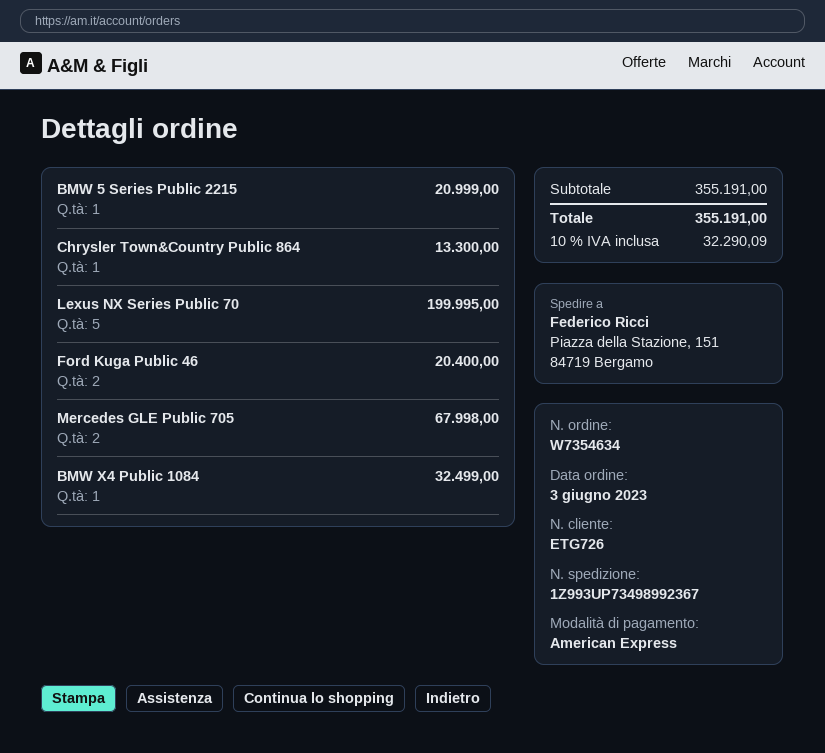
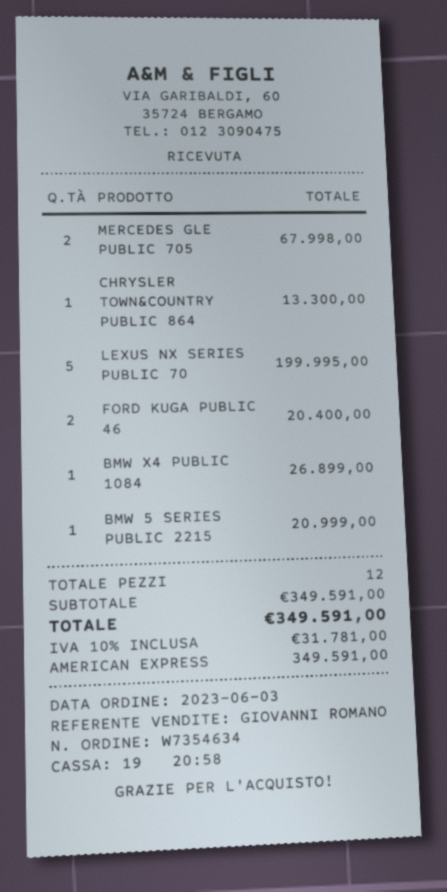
BMW X4 Public 1084: 1 for 32499.00 -> 1 for 26899.00
subtotal: 355191.00 -> 349591.00
tax: 10% = 32290.09 -> 10% = 31781.00
total: 355191.00 -> 349591.00

